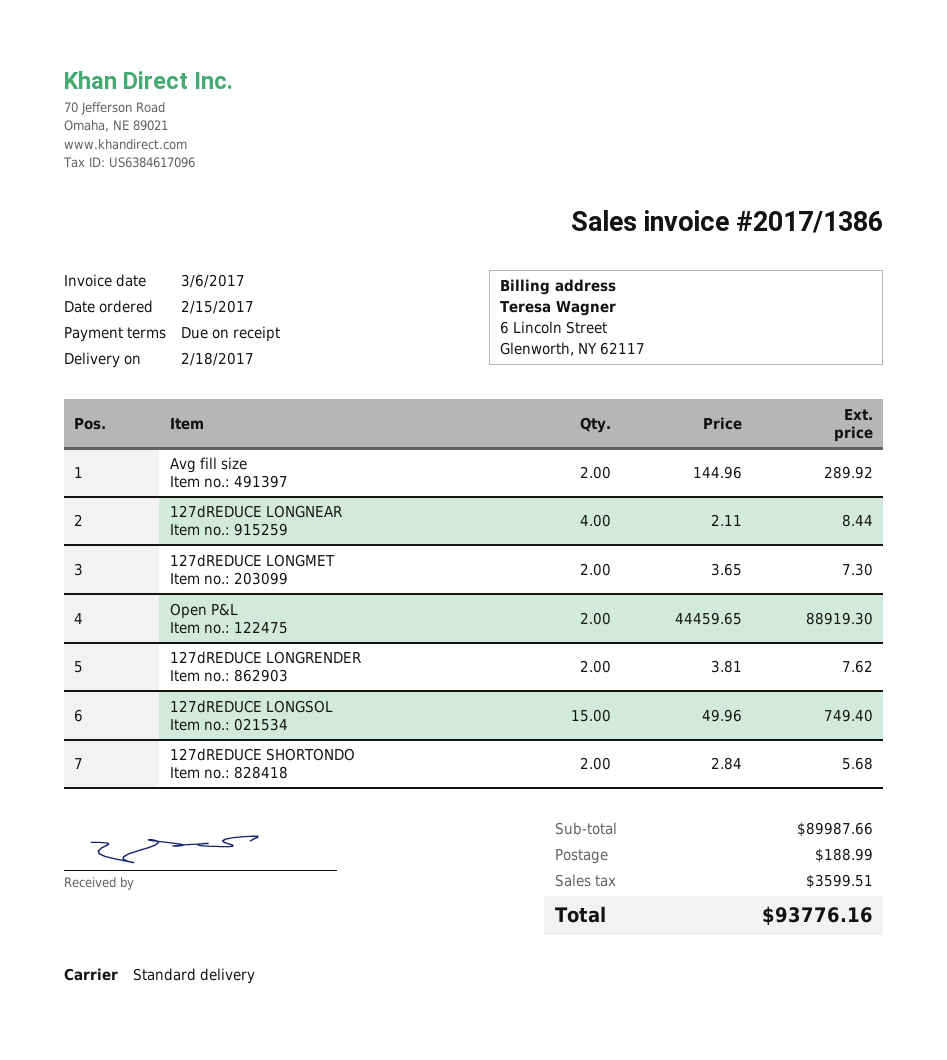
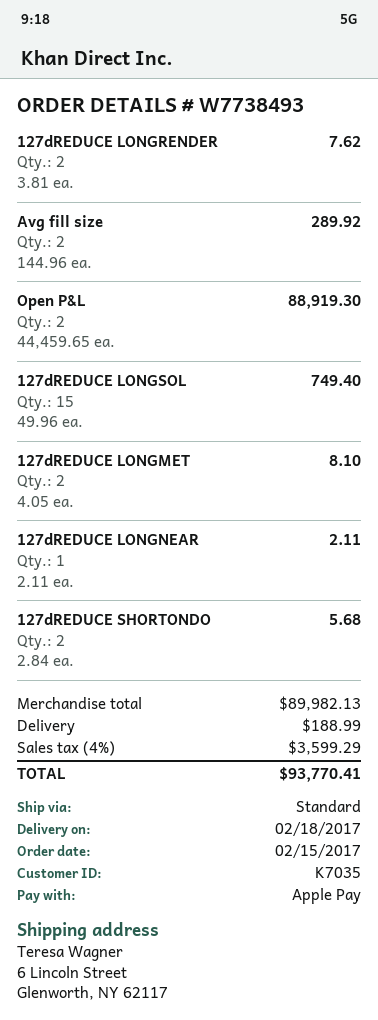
127dREDUCE LONGNEAR: 4 x 2.11 = 8.44 -> 1 x 2.11 = 2.11
127dREDUCE LONGMET: 2 x 3.65 = 7.30 -> 2 x 4.05 = 8.10
subtotal: 89987.66 -> 89982.13
tax: 3599.51 -> 3599.29
total: 93776.16 -> 93770.41

